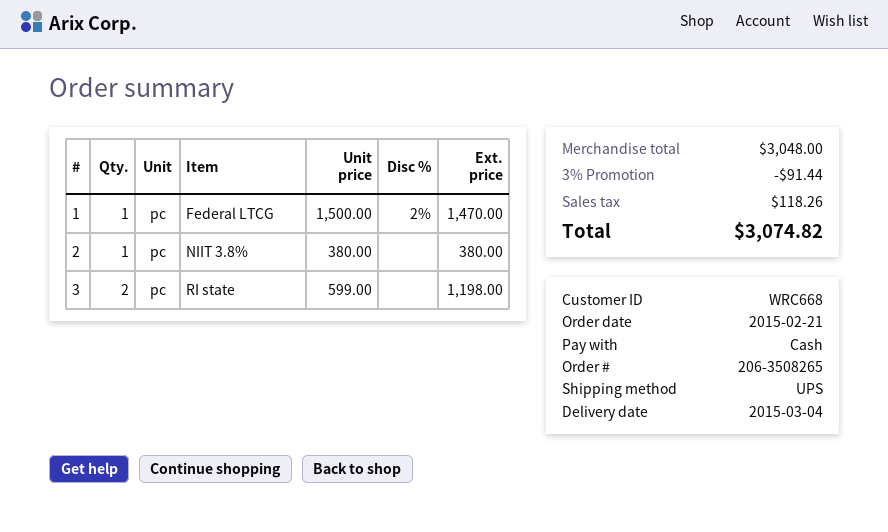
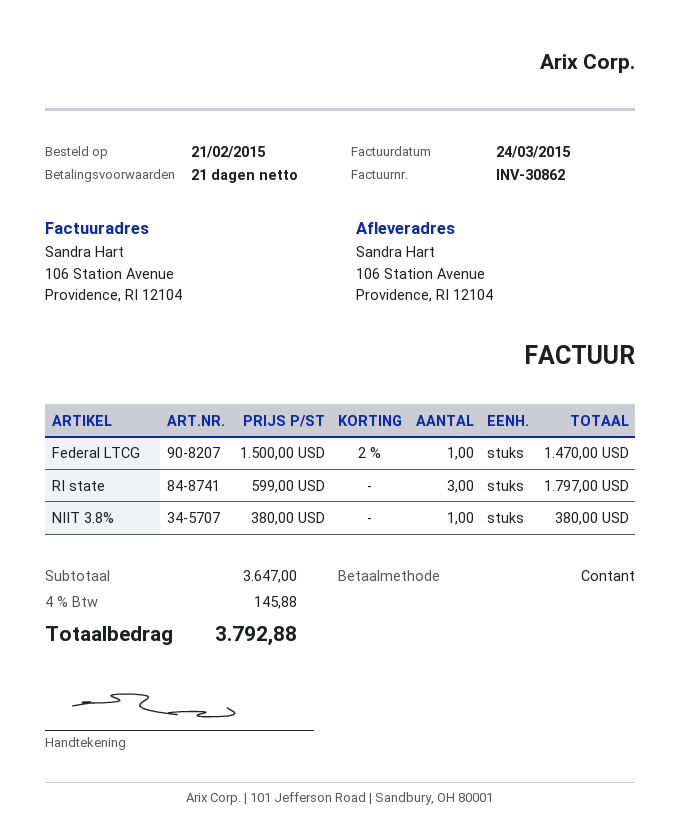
RI state: 2 x 599.00 = 1198.00 -> 3 x 599.00 = 1797.00
subtotal: 3048.00 -> 3647.00
discount: 3% = 91.44 -> none
tax: 118.26 -> 145.88
total: 3074.82 -> 3792.88

